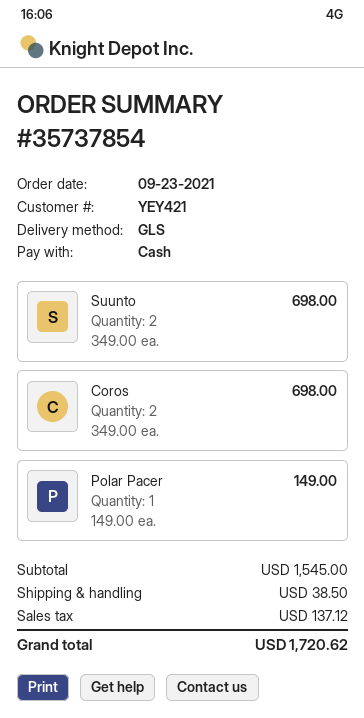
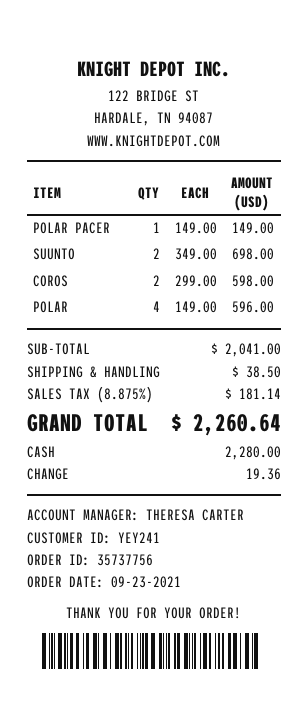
order number: 35737854 -> 35737756
customer number: YEY421 -> YEY241
Coros: 2 x 349.00 = 698.00 -> 2 x 299.00 = 598.00
POLAR: none -> 4 x 149.00 = 596.00
subtotal: 1545.00 -> 2041.00
tax: 137.12 -> 181.14
total: 1720.62 -> 2260.64

